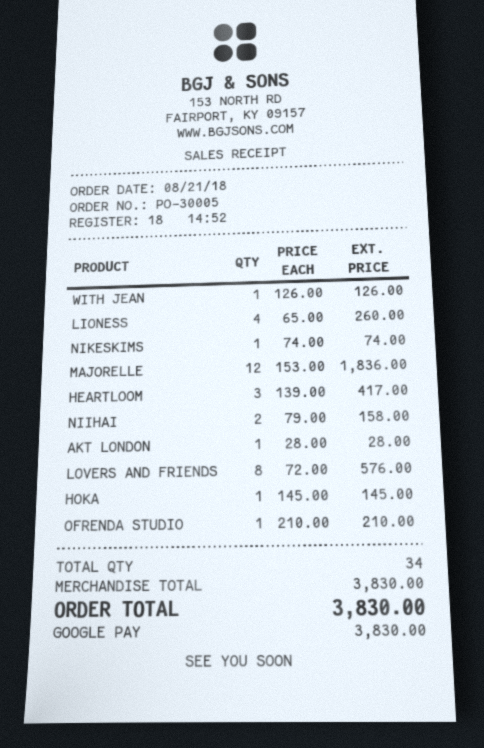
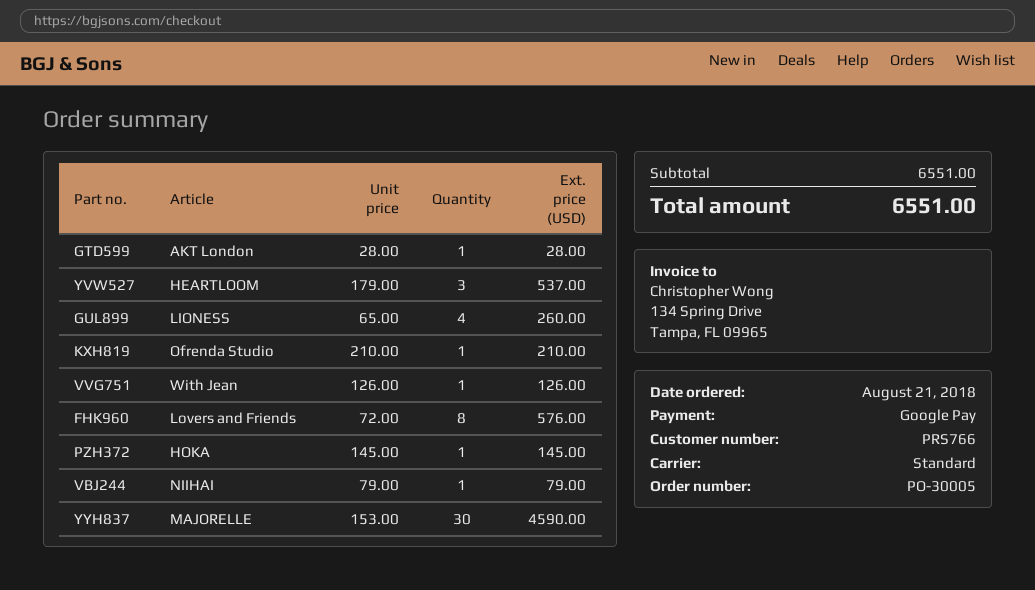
NIKESKIMS: 1 x 74.00 = 74.00 -> none
MAJORELLE: 12 x 153.00 = 1836.00 -> 30 x 153.00 = 4590.00
HEARTLOOM: 3 x 139.00 = 417.00 -> 3 x 179.00 = 537.00
NIIHAI: 2 x 79.00 = 158.00 -> 1 x 79.00 = 79.00
subtotal: 3830.00 -> 6551.00
total: 3830.00 -> 6551.00

